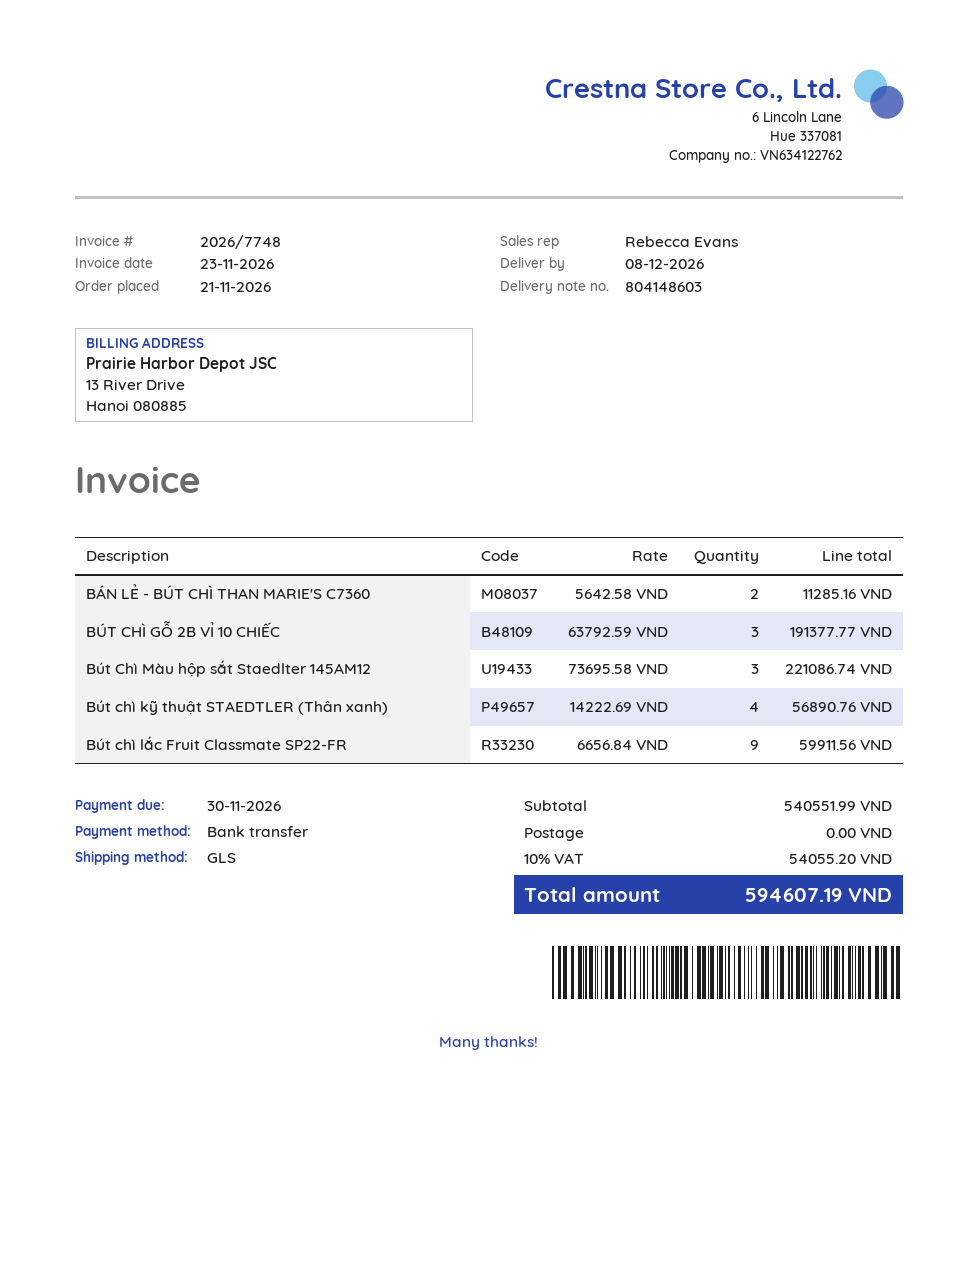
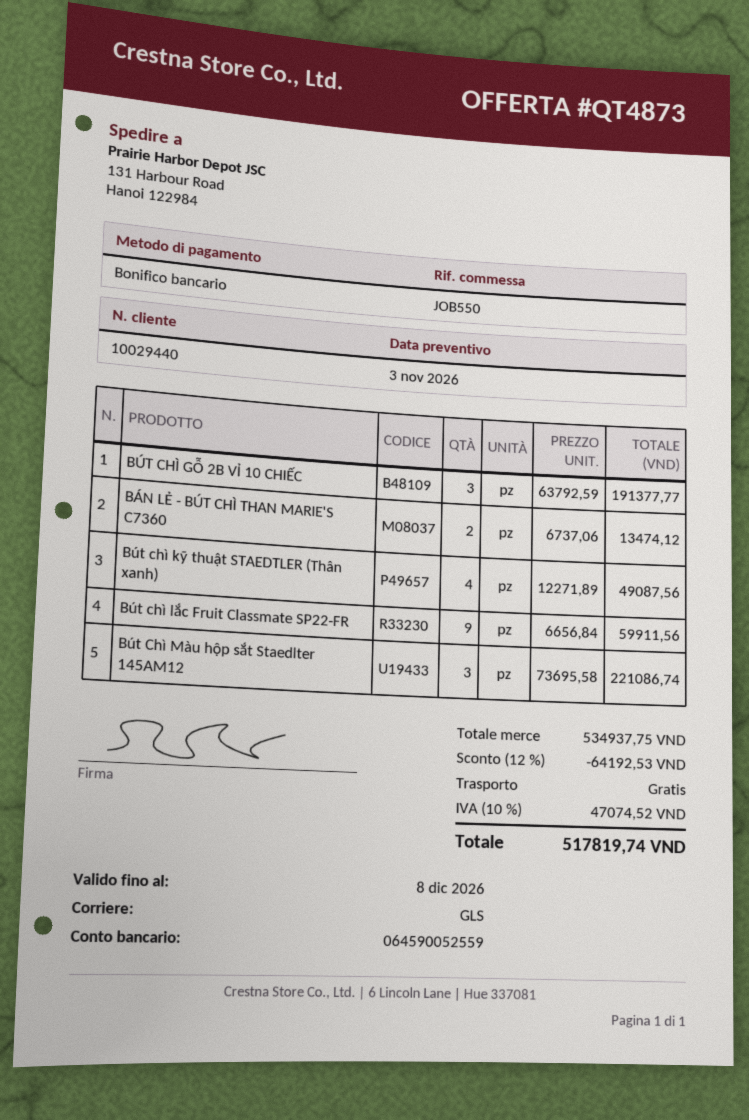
BÁN LẺ - BÚT CHÌ THAN MARIE'S C7360: 2 x 5642.58 = 11285.16 -> 2 x 6737.06 = 13474.12
Bút chì kỹ thuật STAEDTLER (Thân xanh): 4 x 14222.69 = 56890.76 -> 4 x 12271.89 = 49087.56
subtotal: 540551.99 -> 534937.75
discount: none -> 12% = 64192.53
tax: 10% = 54055.20 -> 10% = 47074.52
total: 594607.19 -> 517819.74

